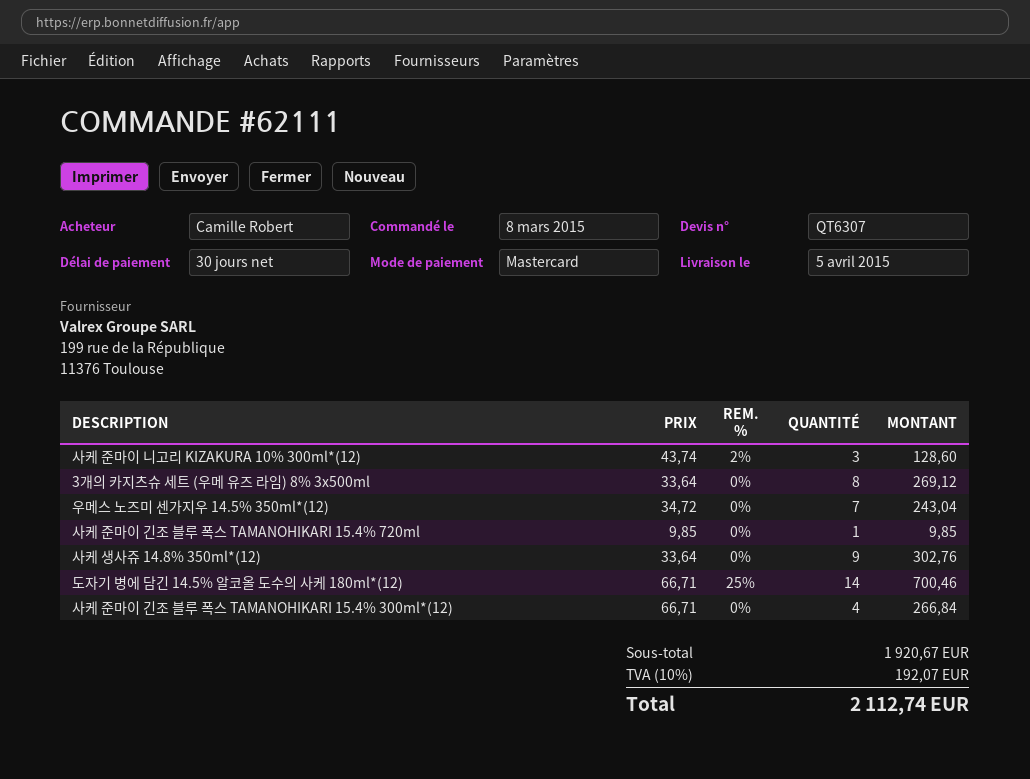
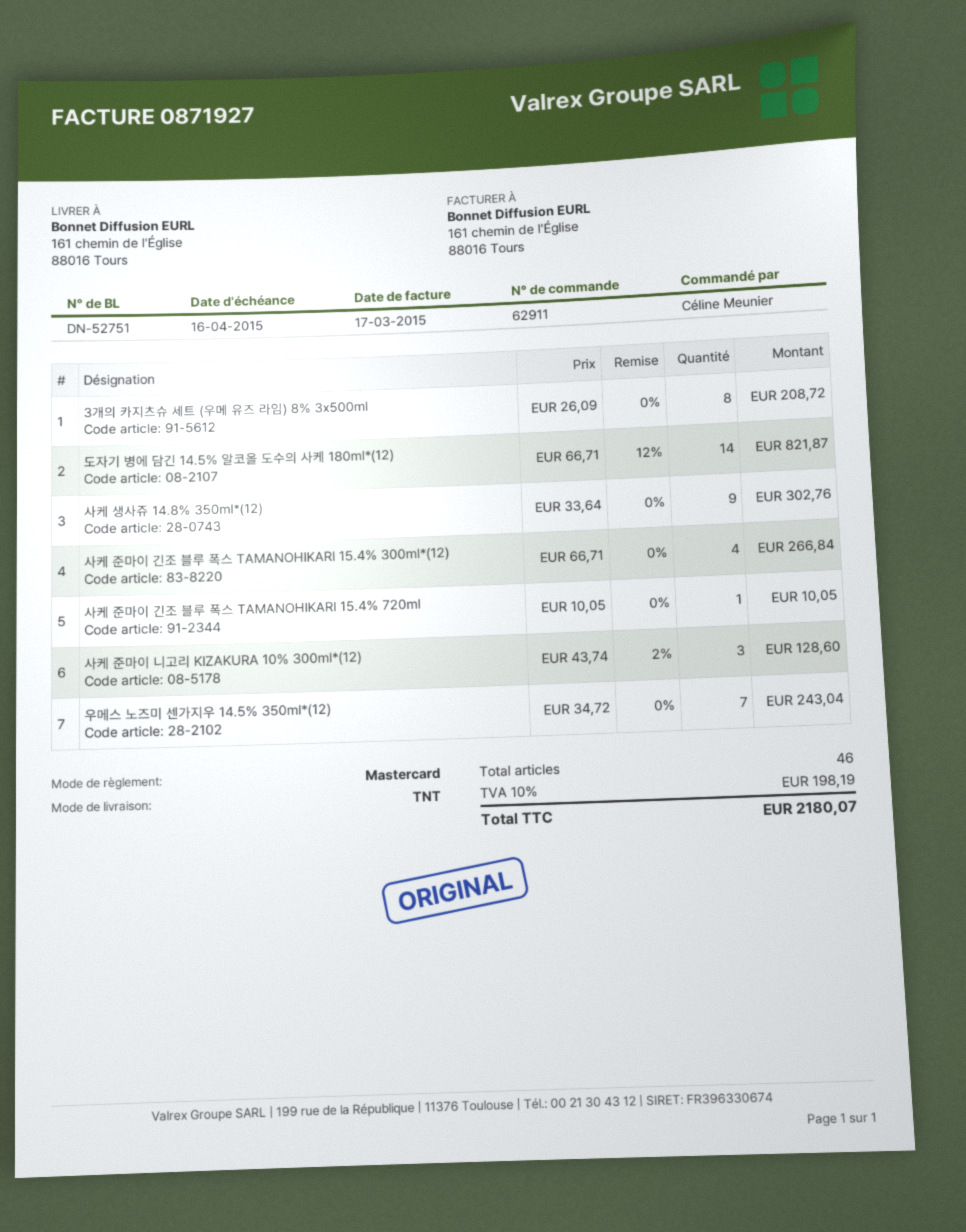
order number: 62111 -> 62911
ordered by: Camille Robert -> Céline Meunier
3개의 카지츠슈 세트 (우메 유즈 라임) 8% 3x500ml: 8 x 33.64 = 269.12 -> 8 x 26.09 = 208.72
사케 준마이 긴조 블루 폭스 TAMANOHIKARI 15.4% 720ml: 1 x 9.85 = 9.85 -> 1 x 10.05 = 10.05
도자기 병에 담긴 14.5% 알코올 도수의 사케 180ml*(12): 14 x 66.71 - 25% = 700.46 -> 14 x 66.71 - 12% = 821.87
tax: 10% = 192.07 -> 10% = 198.19
total: 2112.74 -> 2180.07

